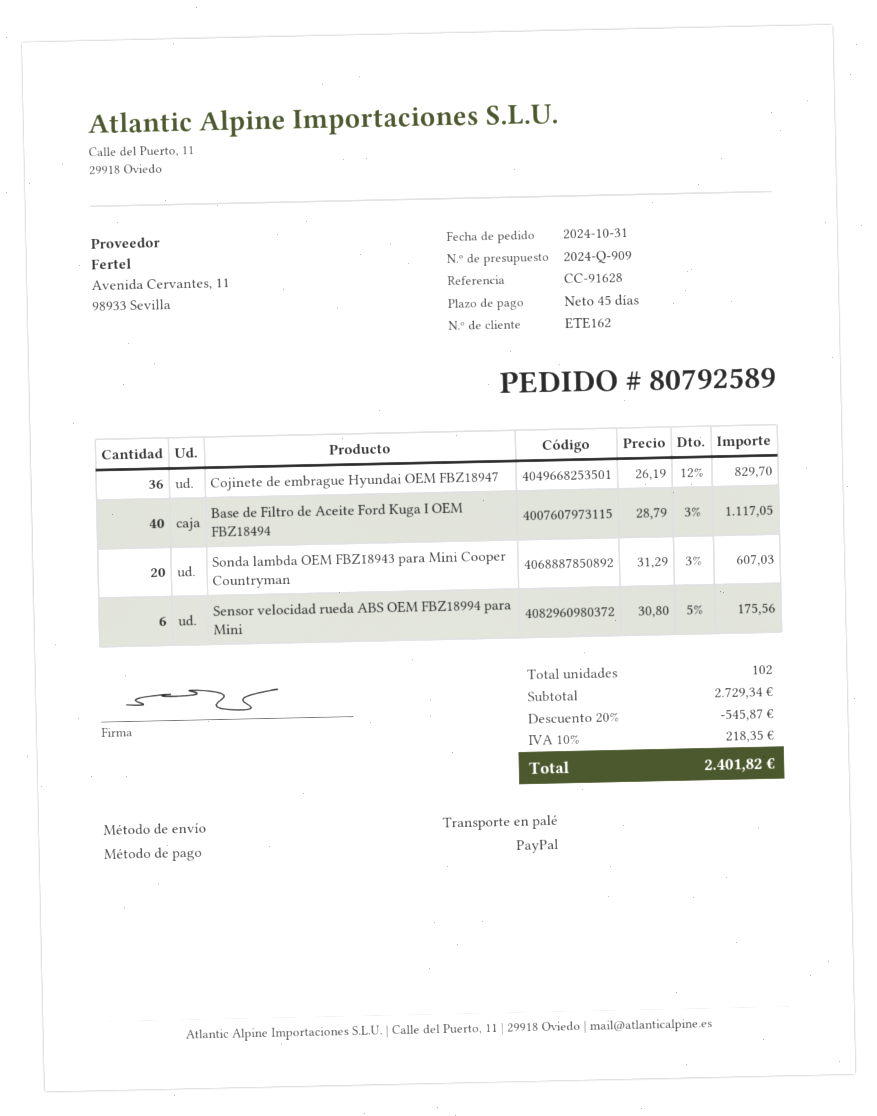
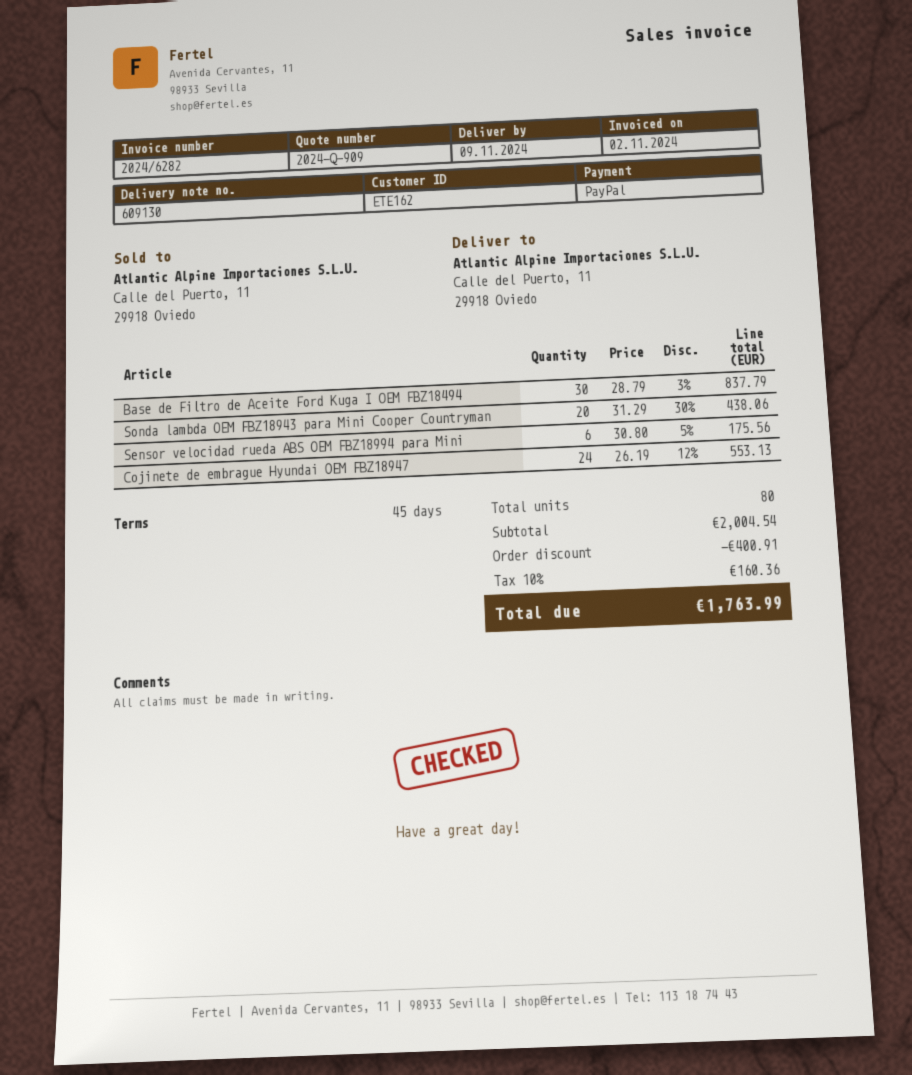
Cojinete de embrague Hyundai OEM FBZ18947: 36 x 26.19 - 12% = 829.70 -> 24 x 26.19 - 12% = 553.13
Base de Filtro de Aceite Ford Kuga I OEM FBZ18494: 40 x 28.79 - 3% = 1117.05 -> 30 x 28.79 - 3% = 837.79
Sonda lambda OEM FBZ18943 para Mini Cooper Countryman: 20 x 31.29 - 3% = 607.03 -> 20 x 31.29 - 30% = 438.06
total quantity: 102 -> 80
subtotal: 2729.34 -> 2004.54
discount: 545.87 -> 400.91
tax: 10% = 218.35 -> 10% = 160.36
total: 2401.82 -> 1763.99

